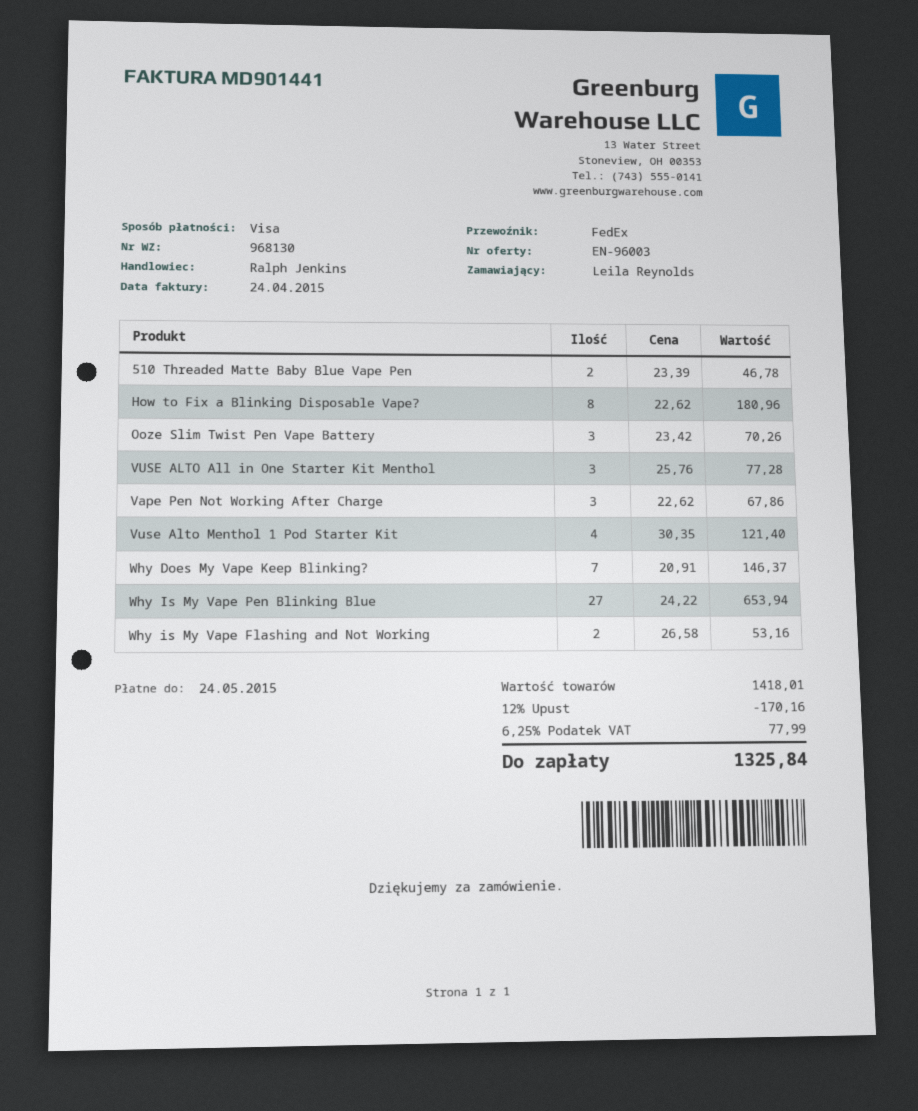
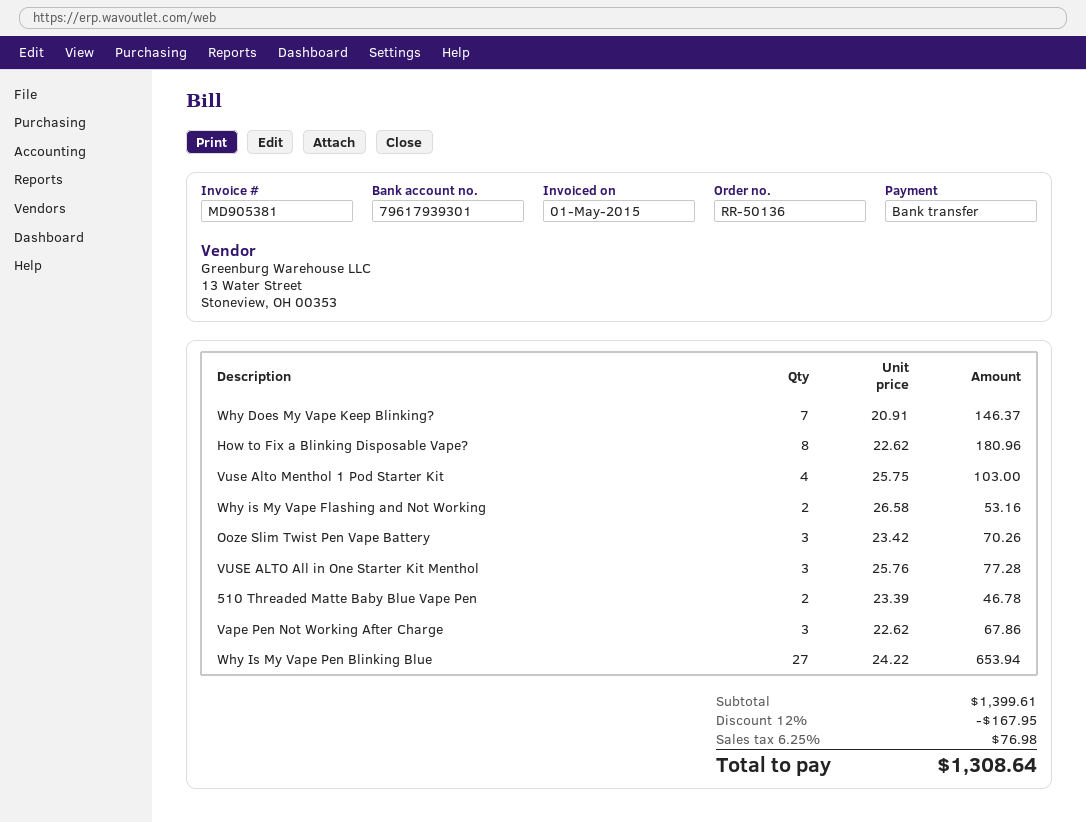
invoice number: MD901441 -> MD905381
invoice date: 2015-04-24 -> 2015-05-01
payment method: Visa -> bank transfer
Vuse Alto Menthol 1 Pod Starter Kit: 4 x 30.35 = 121.40 -> 4 x 25.75 = 103.00
subtotal: 1418.01 -> 1399.61
discount: 12% = 170.16 -> 12% = 167.95
tax: 6.25% = 77.99 -> 6.25% = 76.98
total: 1325.84 -> 1308.64

